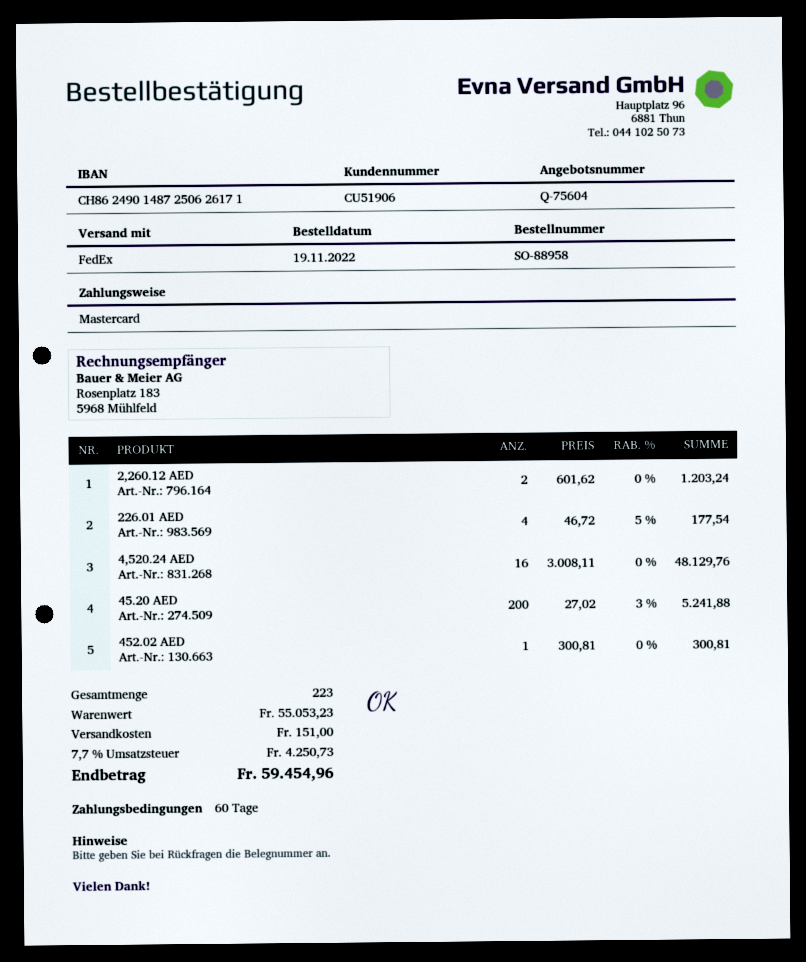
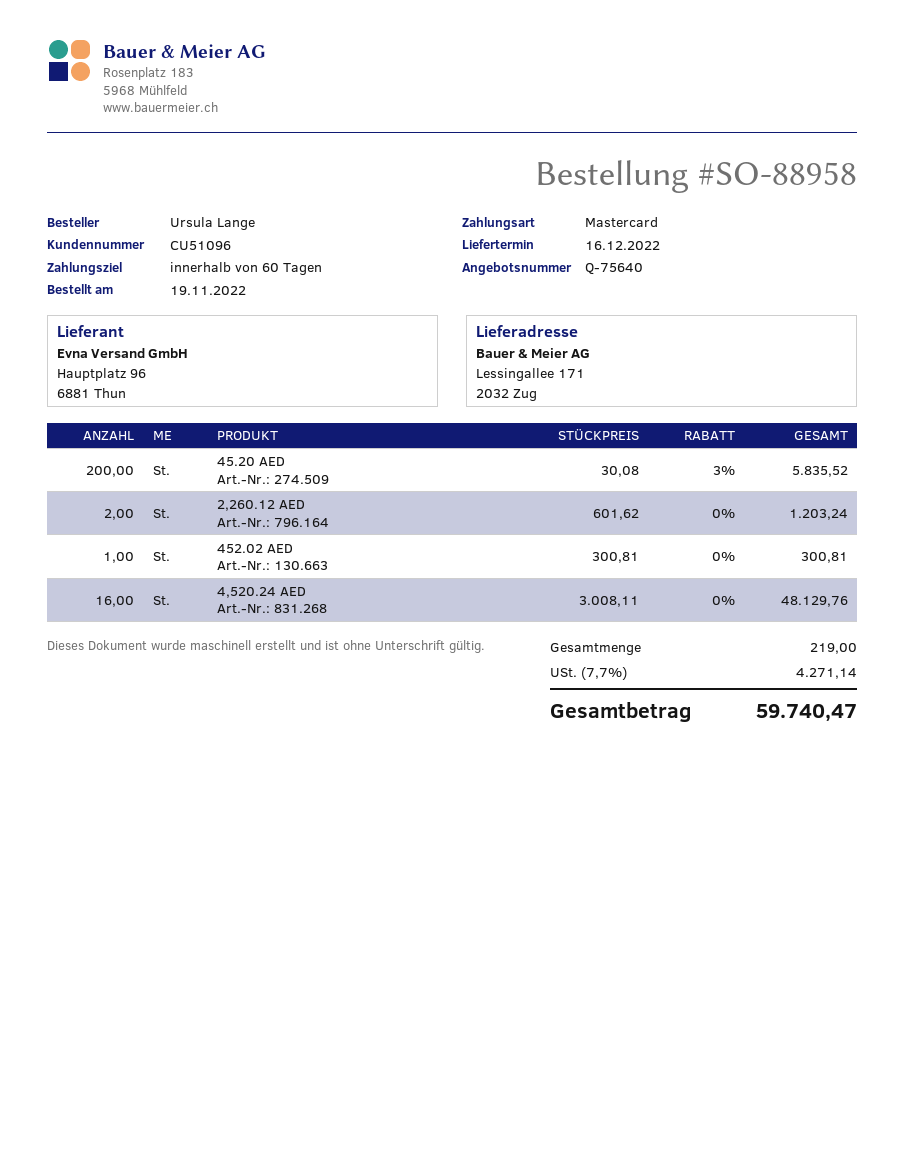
quote number: Q-75604 -> Q-75640
customer number: CU51906 -> CU51096
226.01 AED: 4 x 46.72 - 5% = 177.54 -> none
45.20 AED: 200 x 27.02 - 3% = 5241.88 -> 200 x 30.08 - 3% = 5835.52
total quantity: 223 -> 219
shipping: 151.00 -> none
tax: 7.7% = 4250.73 -> 7.7% = 4271.14
total: 59454.96 -> 59740.47

